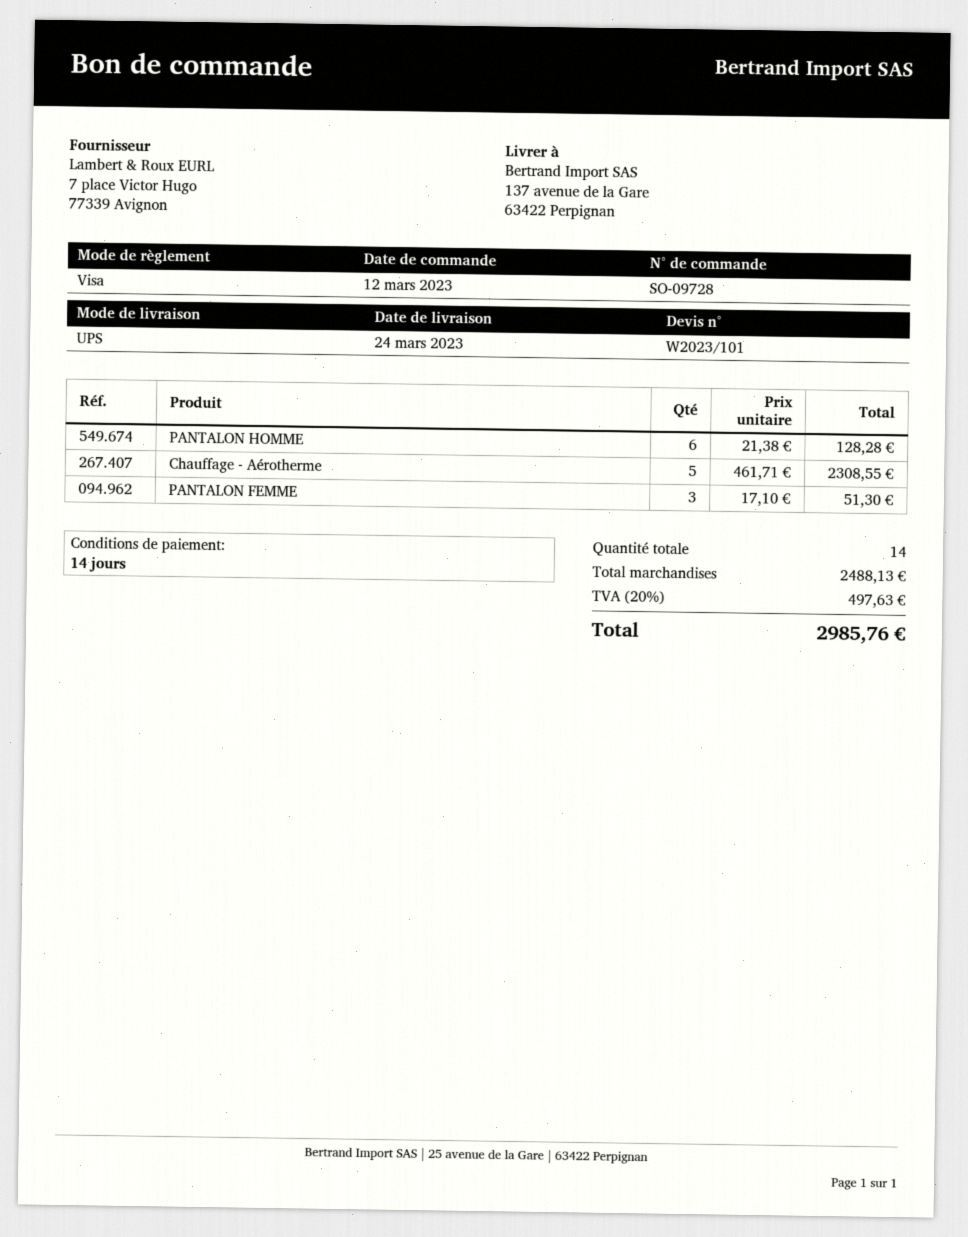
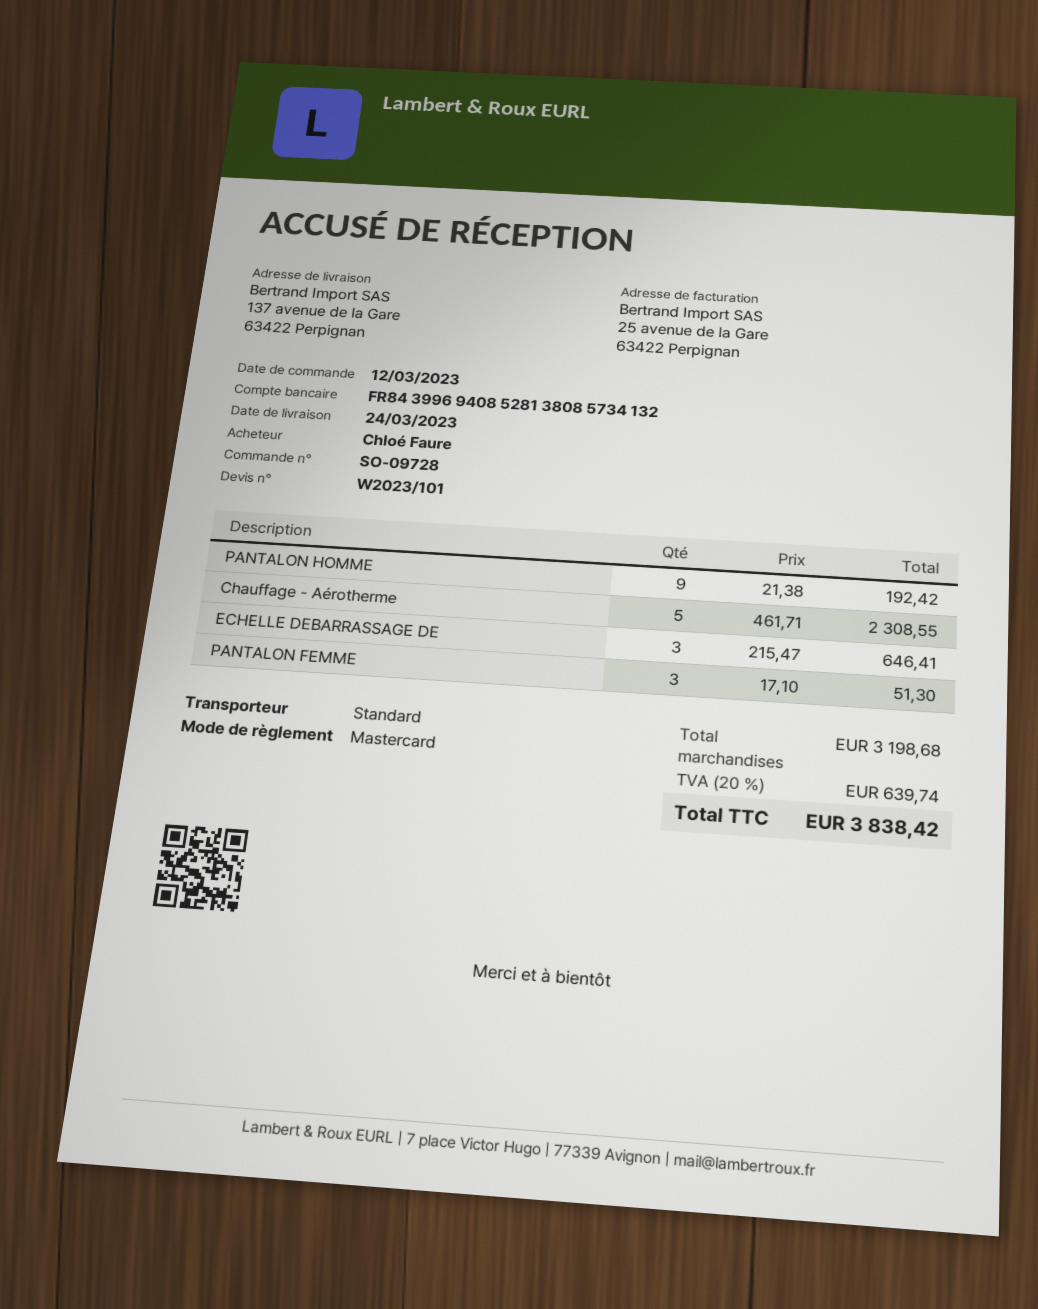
payment method: Visa -> Mastercard
shipping method: UPS -> standard
PANTALON HOMME: 6 x 21.38 = 128.28 -> 9 x 21.38 = 192.42
ECHELLE DEBARRASSAGE DE: none -> 3 x 215.47 = 646.41
subtotal: 2488.13 -> 3198.68
tax: 20% = 497.63 -> 20% = 639.74
total: 2985.76 -> 3838.42

